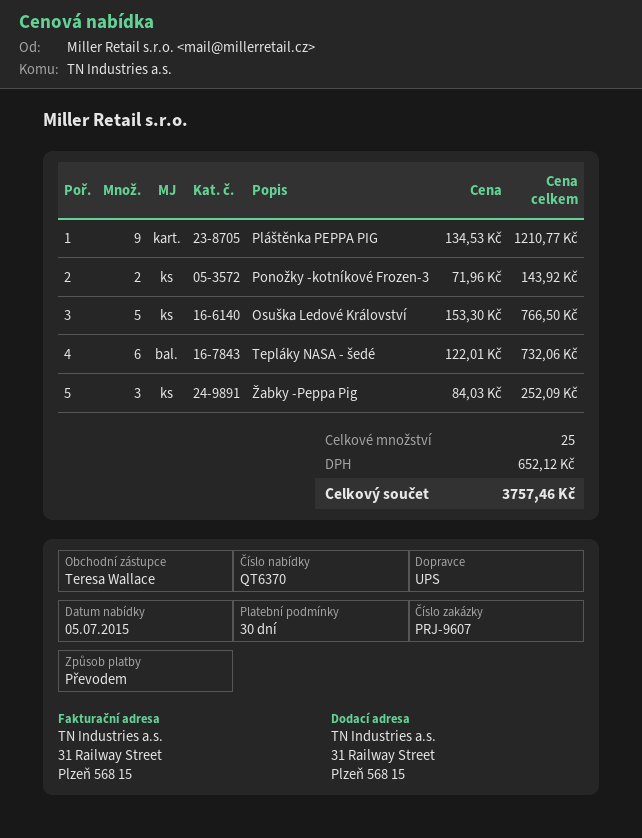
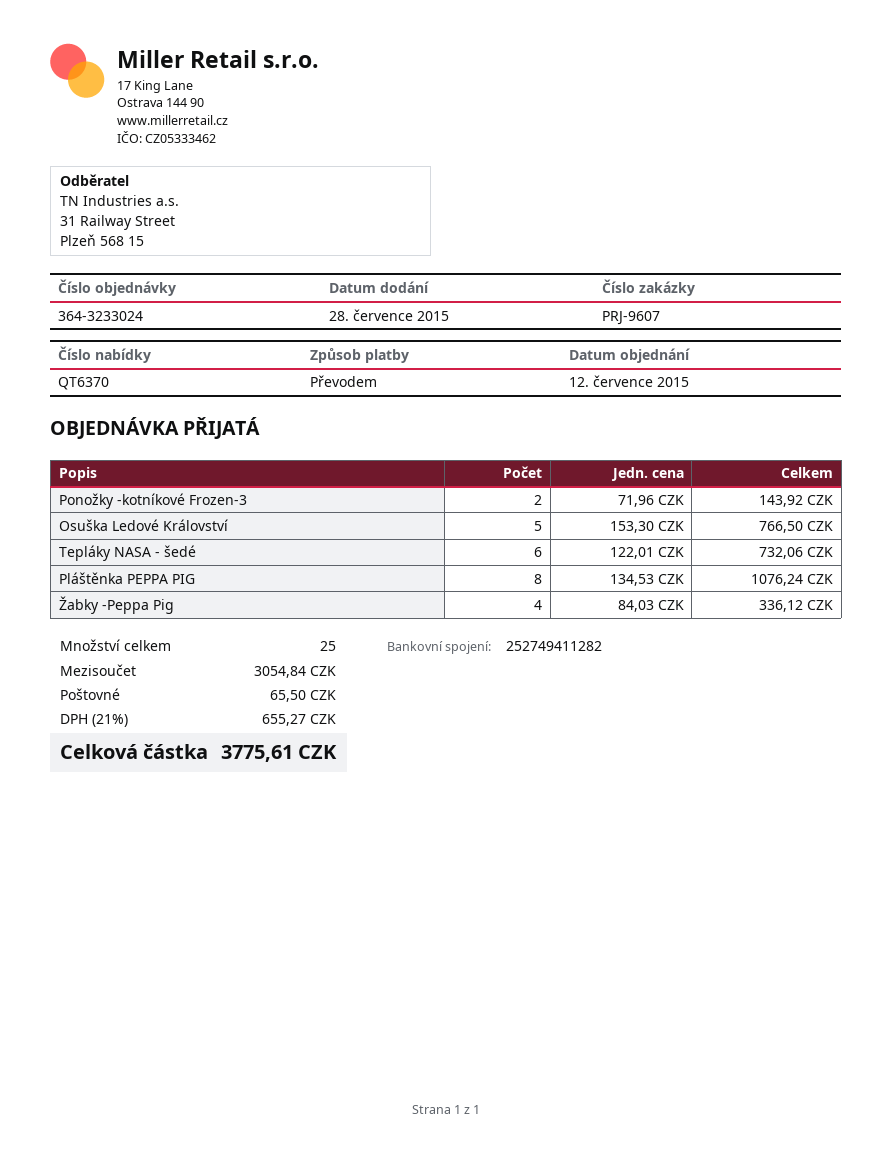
Pláštěnka PEPPA PIG: 9 x 134.53 = 1210.77 -> 8 x 134.53 = 1076.24
Žabky -Peppa Pig: 3 x 84.03 = 252.09 -> 4 x 84.03 = 336.12
shipping: none -> 65.50
tax: 652.12 -> 655.27
total: 3757.46 -> 3775.61

